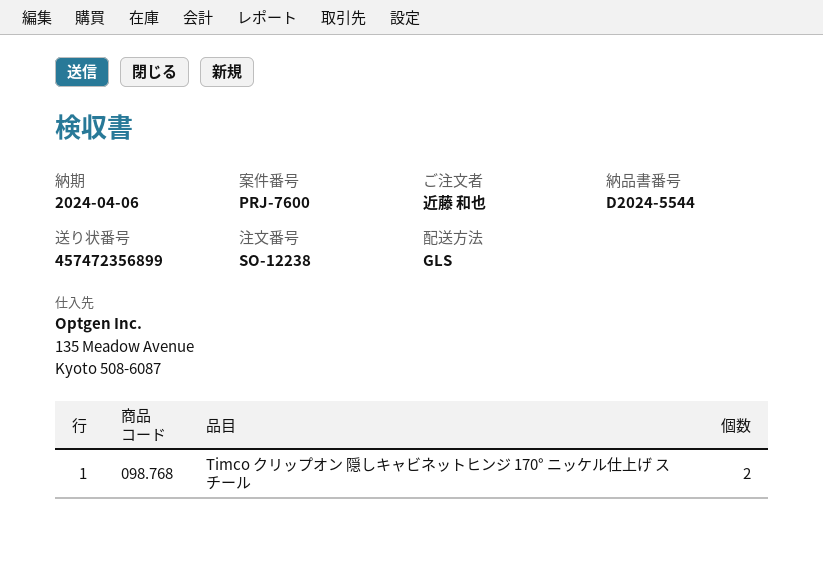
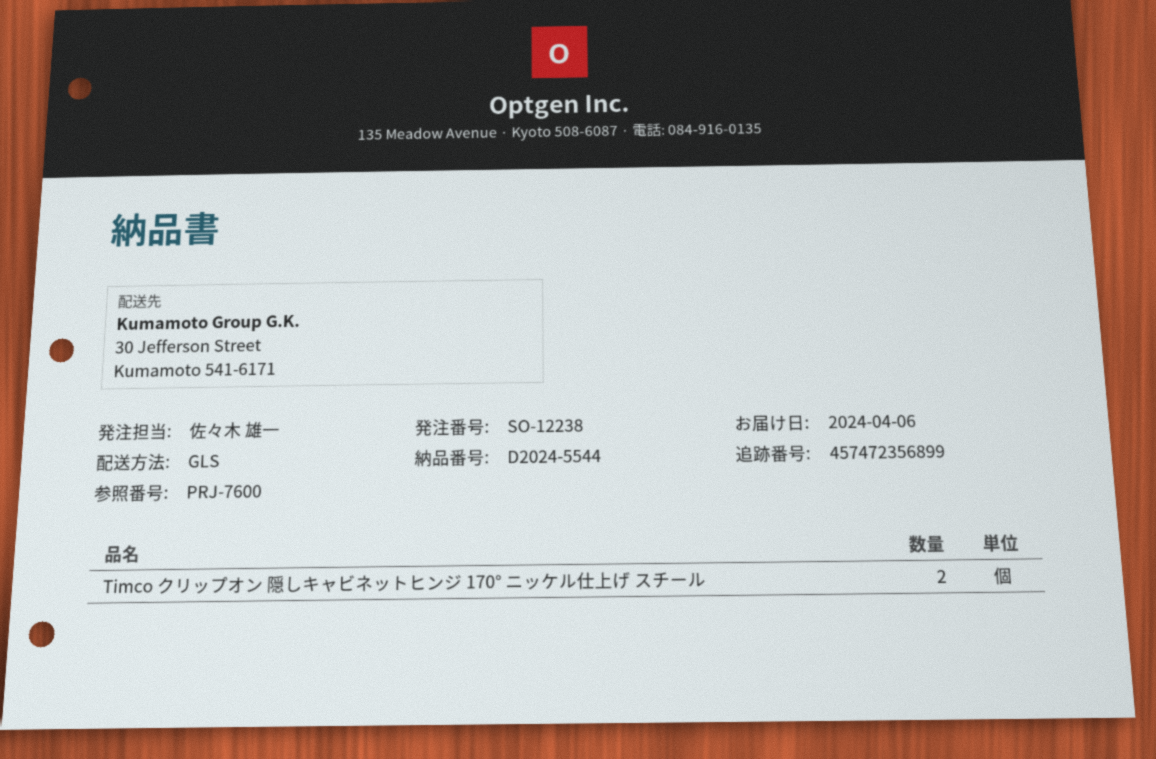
ordered by: 近藤 和也 -> 佐々木 雄一

